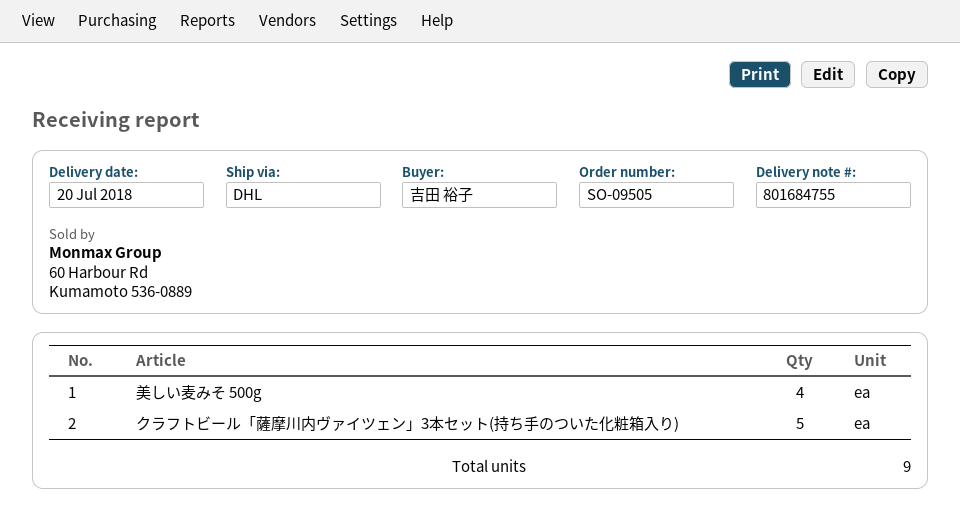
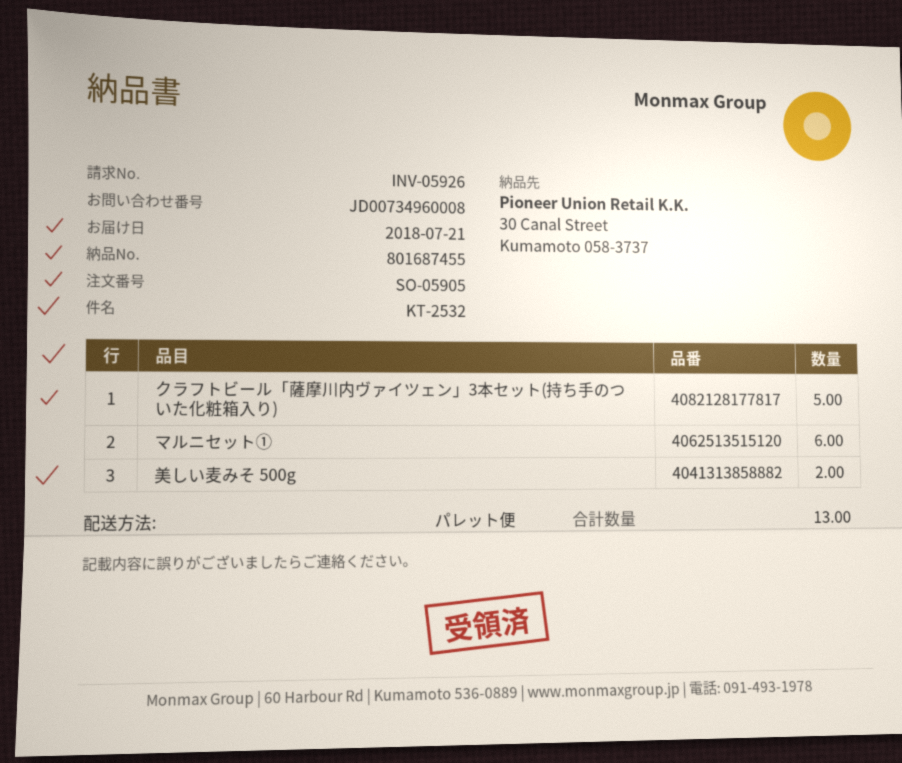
order number: SO-09505 -> SO-05905
delivery note number: 801684755 -> 801687455
delivery date: 2018-07-20 -> 2018-07-21
shipping method: DHL -> pallet freight
美しい麦みそ 500g: 4 -> 2
マルニセット①: none -> 6
total quantity: 9 -> 13

